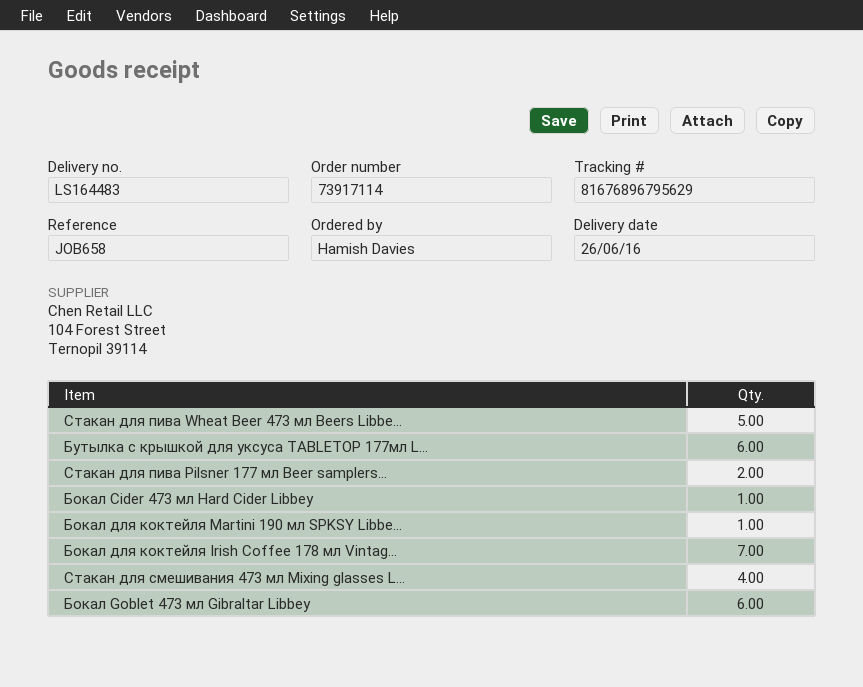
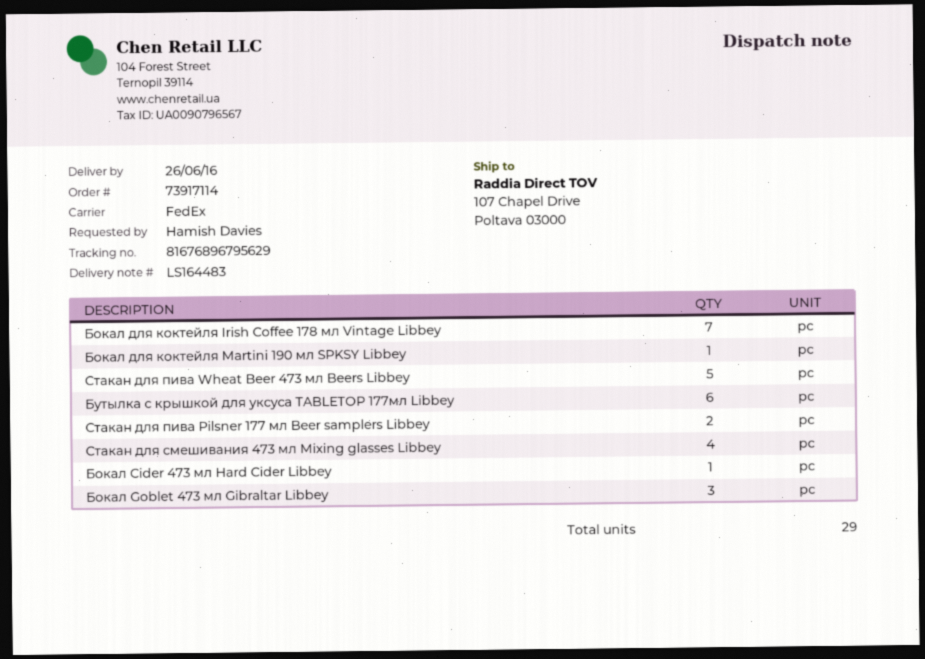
Бокал Goblet 473 мл Gibraltar Libbey: 6 -> 3

